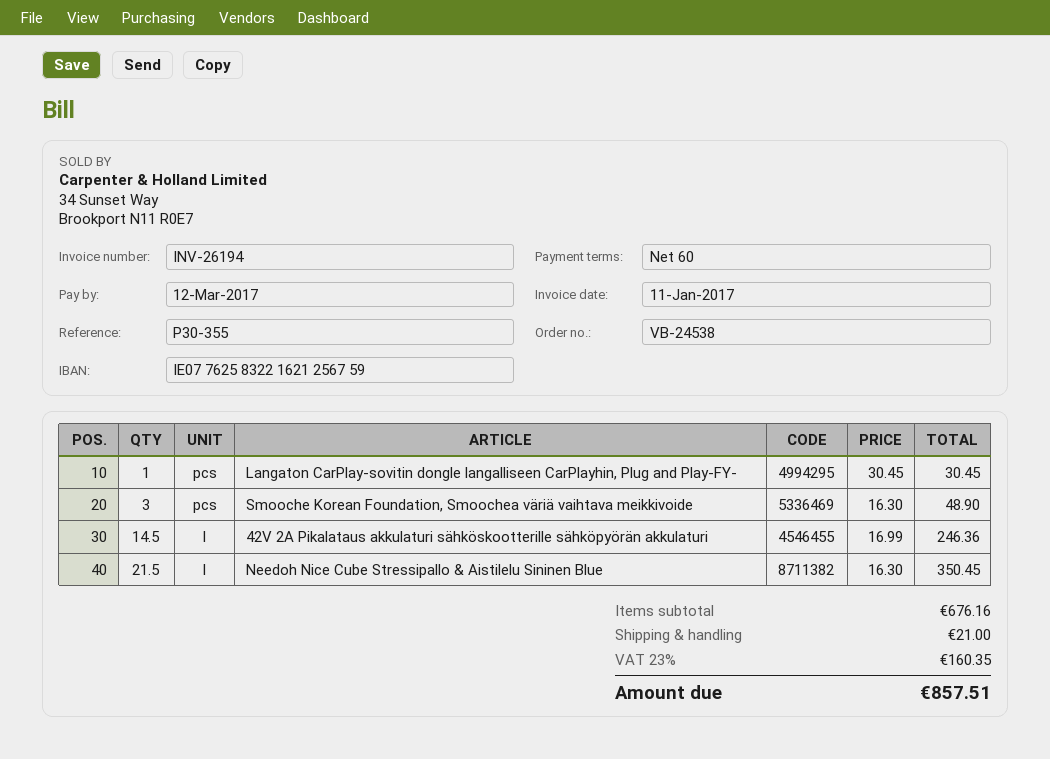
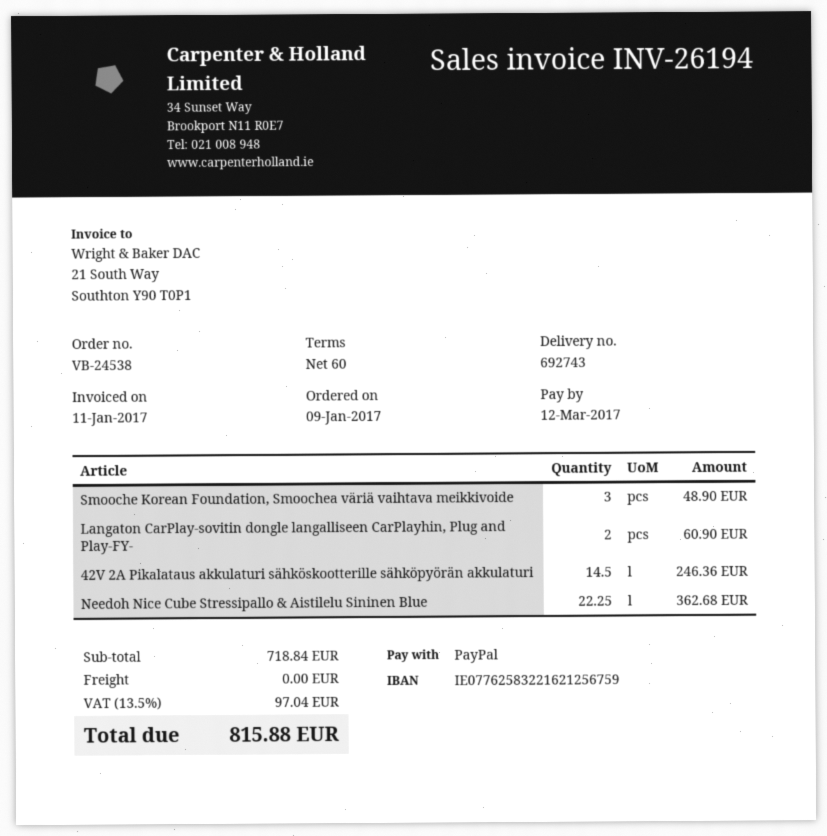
Langaton CarPlay-sovitin dongle langalliseen CarPlayhin, Plug and Play-FY-: 1 for 30.45 -> 2 for 60.90
Needoh Nice Cube Stressipallo & Aistilelu Sininen Blue: 21.5 for 350.45 -> 22.25 for 362.68
subtotal: 676.16 -> 718.84
shipping: 21.00 -> 0.00
tax: 23% = 160.35 -> 13.5% = 97.04
total: 857.51 -> 815.88

